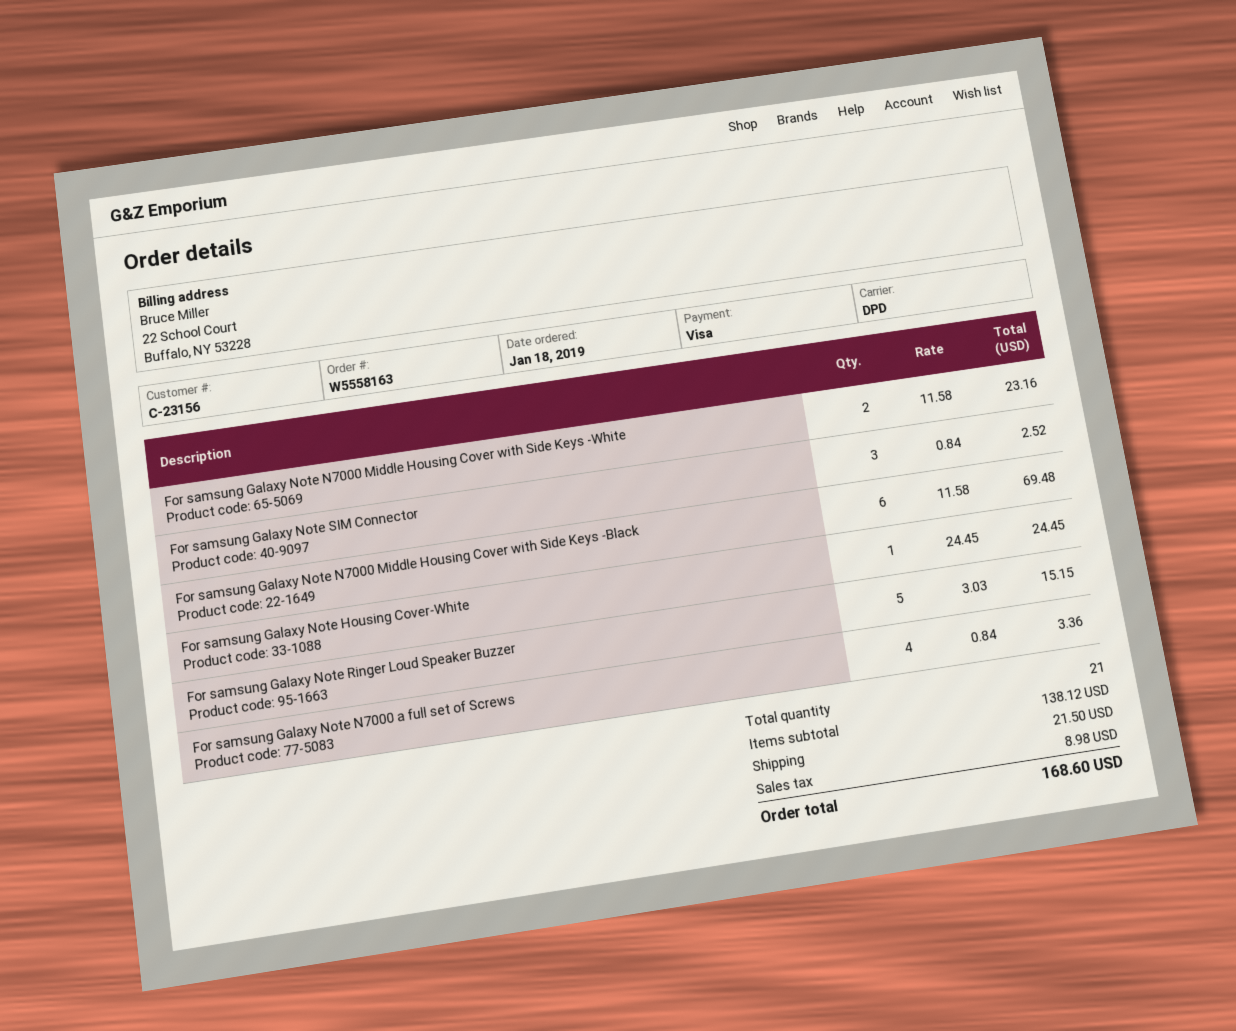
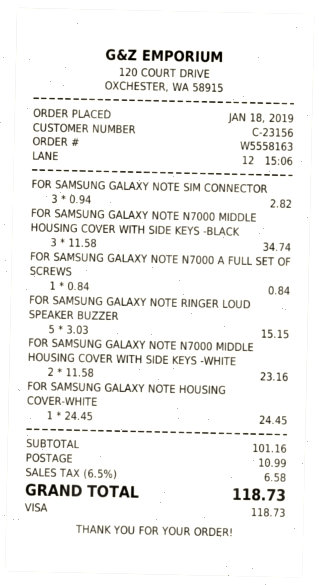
For samsung Galaxy Note SIM Connector: 3 x 0.84 = 2.52 -> 3 x 0.94 = 2.82
For samsung Galaxy Note N7000 Middle Housing Cover with Side Keys -Black: 6 x 11.58 = 69.48 -> 3 x 11.58 = 34.74
For samsung Galaxy Note N7000 a full set of Screws: 4 x 0.84 = 3.36 -> 1 x 0.84 = 0.84
subtotal: 138.12 -> 101.16
shipping: 21.50 -> 10.99
tax: 8.98 -> 6.58
total: 168.60 -> 118.73

